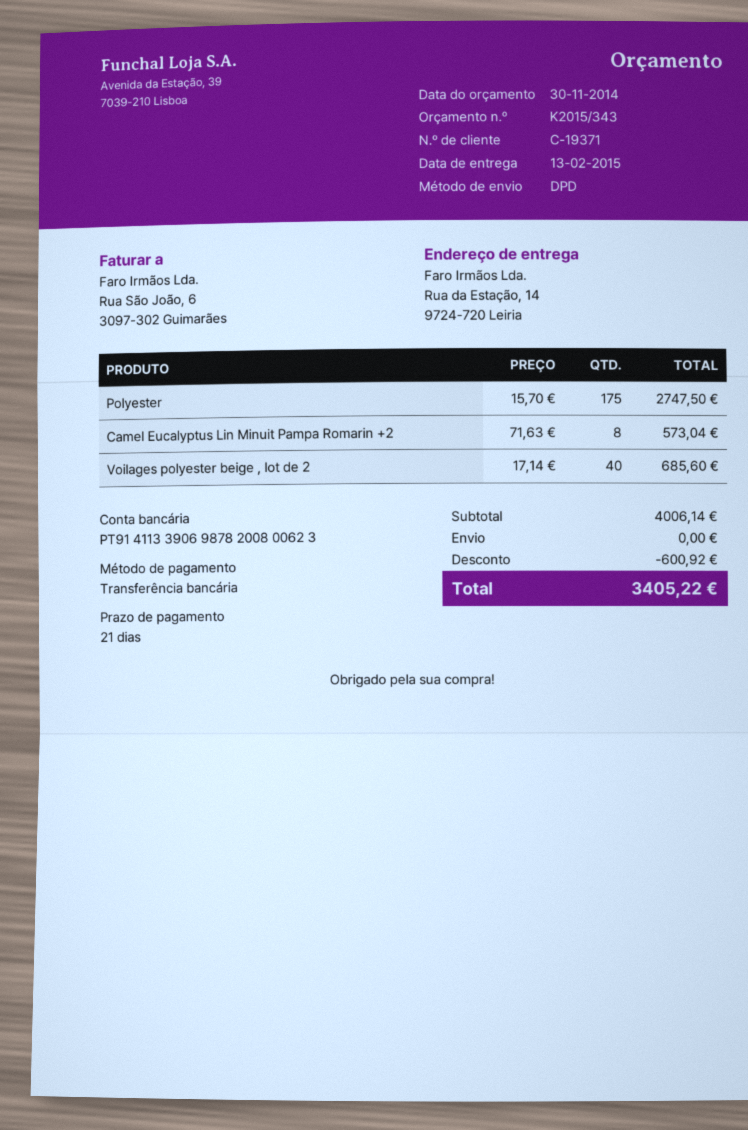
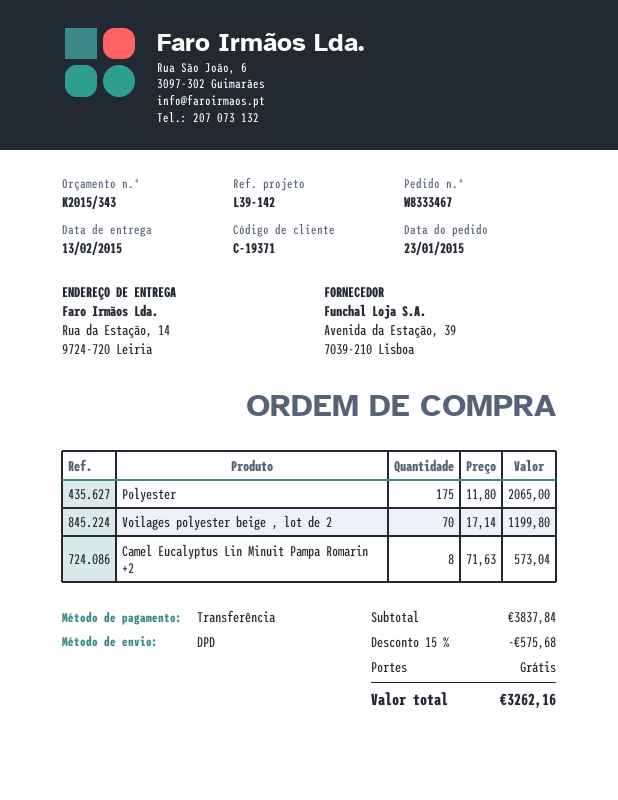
Polyester: 175 x 15.70 = 2747.50 -> 175 x 11.80 = 2065.00
Voilages polyester beige , lot de 2: 40 x 17.14 = 685.60 -> 70 x 17.14 = 1199.80
subtotal: 4006.14 -> 3837.84
discount: 600.92 -> 575.68
total: 3405.22 -> 3262.16

